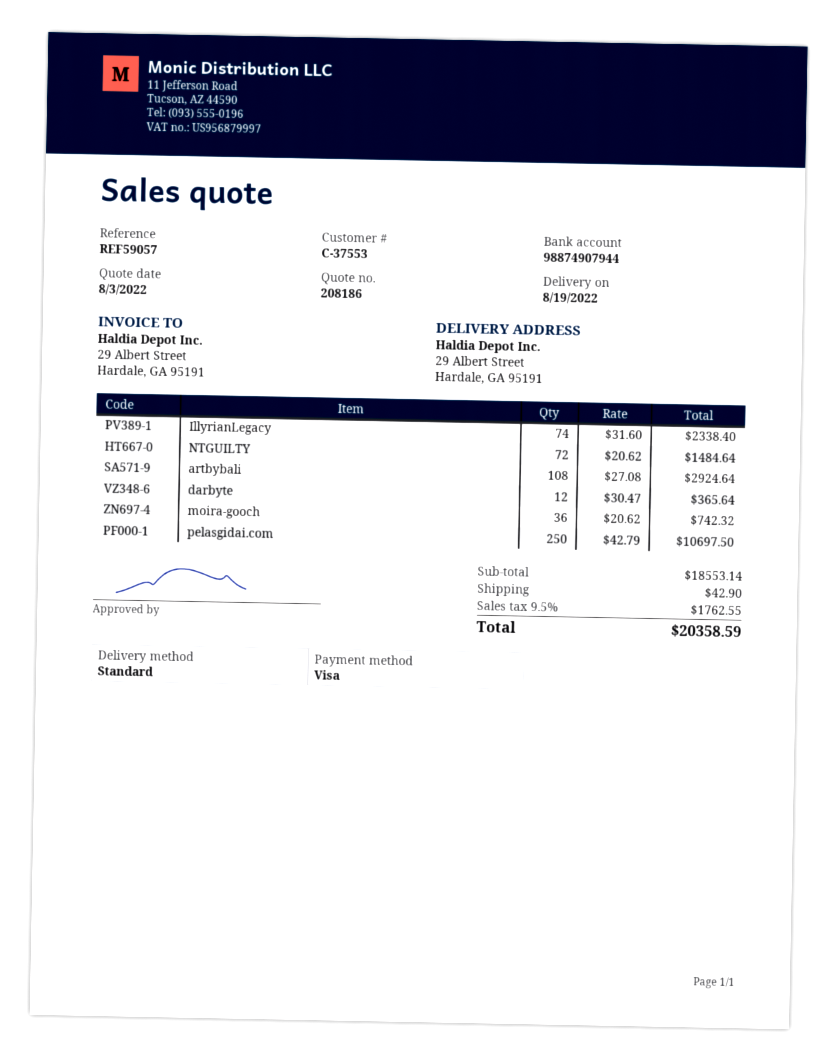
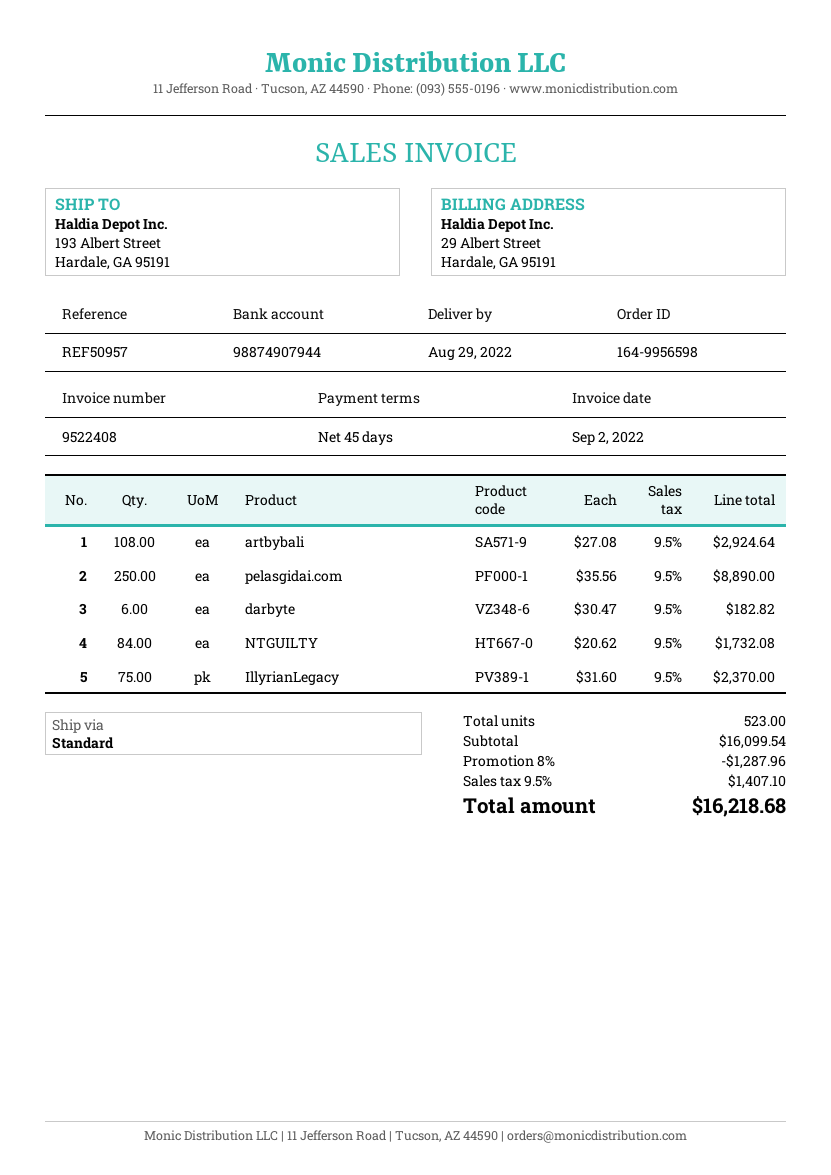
delivery date: 2022-08-19 -> 2022-08-29
reference: REF59057 -> REF50957
ship to: 29 Albert Street, Hardale, GA 95191 -> 193 Albert Street, Hardale, GA 95191
IllyrianLegacy: 74 x 31.60 = 2338.40 -> 75 x 31.60 = 2370.00
NTGUILTY: 72 x 20.62 = 1484.64 -> 84 x 20.62 = 1732.08
darbyte: 12 x 30.47 = 365.64 -> 6 x 30.47 = 182.82
moira-gooch: 36 x 20.62 = 742.32 -> none
pelasgidai.com: 250 x 42.79 = 10697.50 -> 250 x 35.56 = 8890.00
subtotal: 18553.14 -> 16099.54
discount: none -> 8% = 1287.96
shipping: 42.90 -> none
tax: 9.5% = 1762.55 -> 9.5% = 1407.10
total: 20358.59 -> 16218.68

